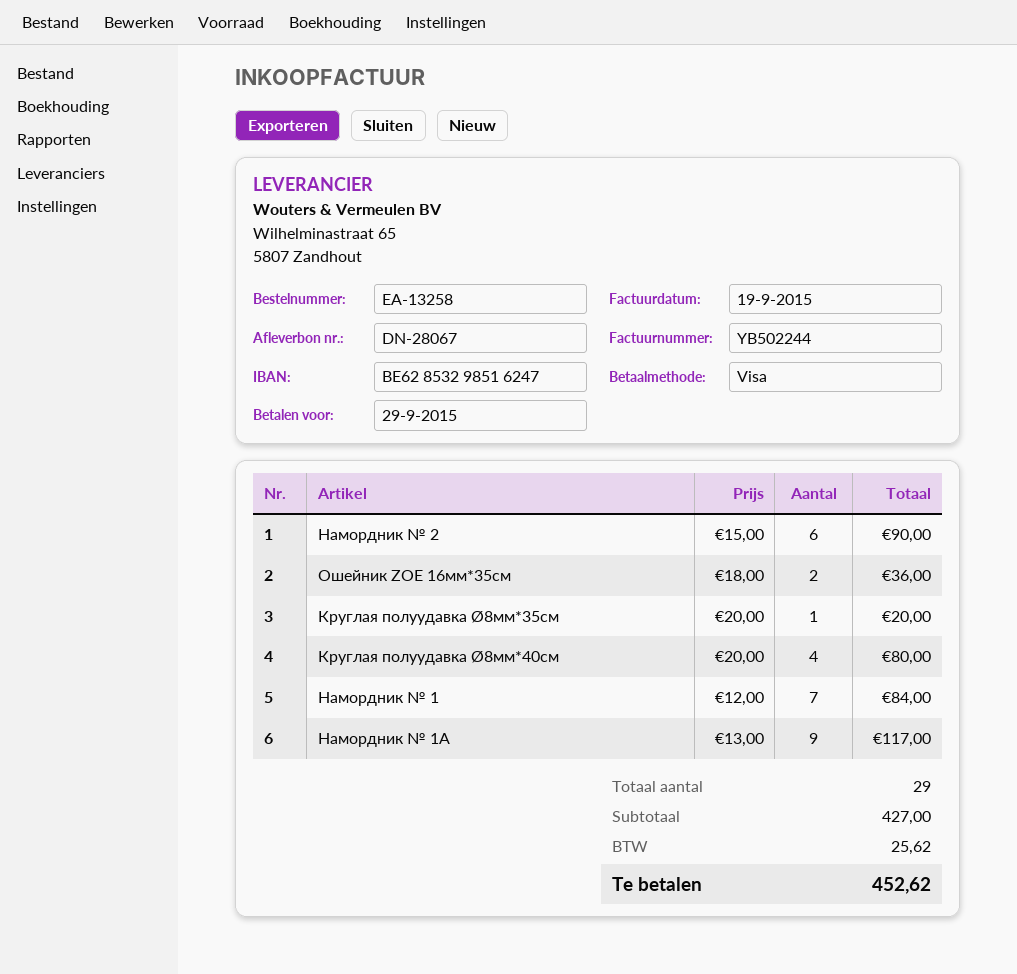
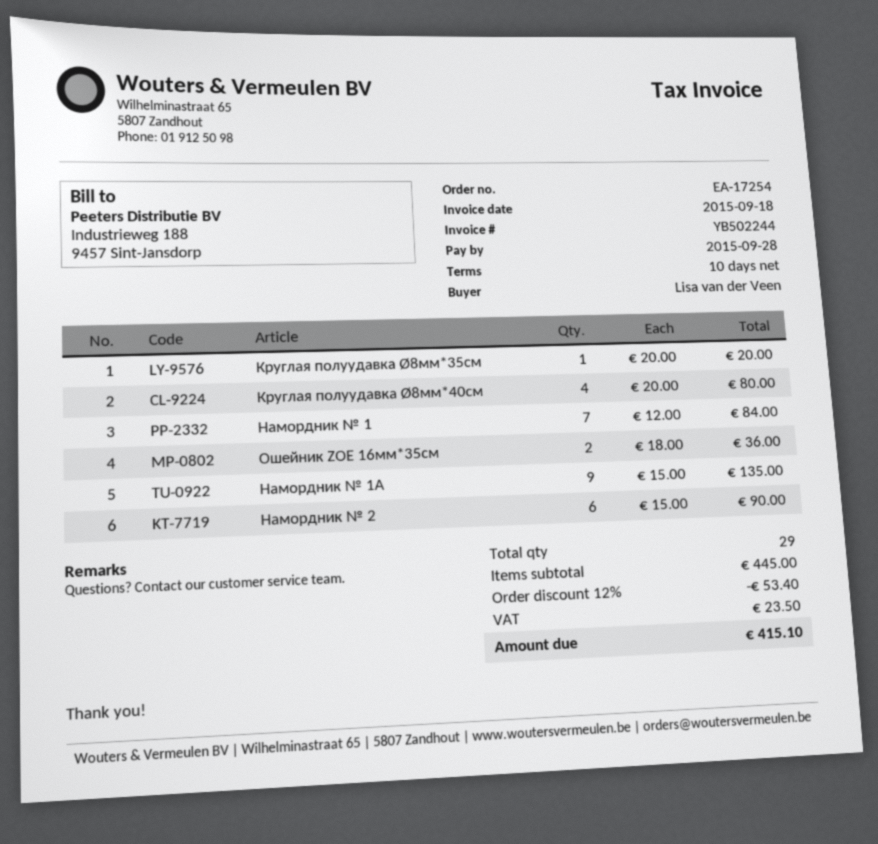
order number: EA-13258 -> EA-17254
invoice date: 2015-09-19 -> 2015-09-18
due date: 2015-09-29 -> 2015-09-28
Намордник № 1A: 9 x 13.00 = 117.00 -> 9 x 15.00 = 135.00
subtotal: 427.00 -> 445.00
discount: none -> 12% = 53.40
tax: 25.62 -> 23.50
total: 452.62 -> 415.10

